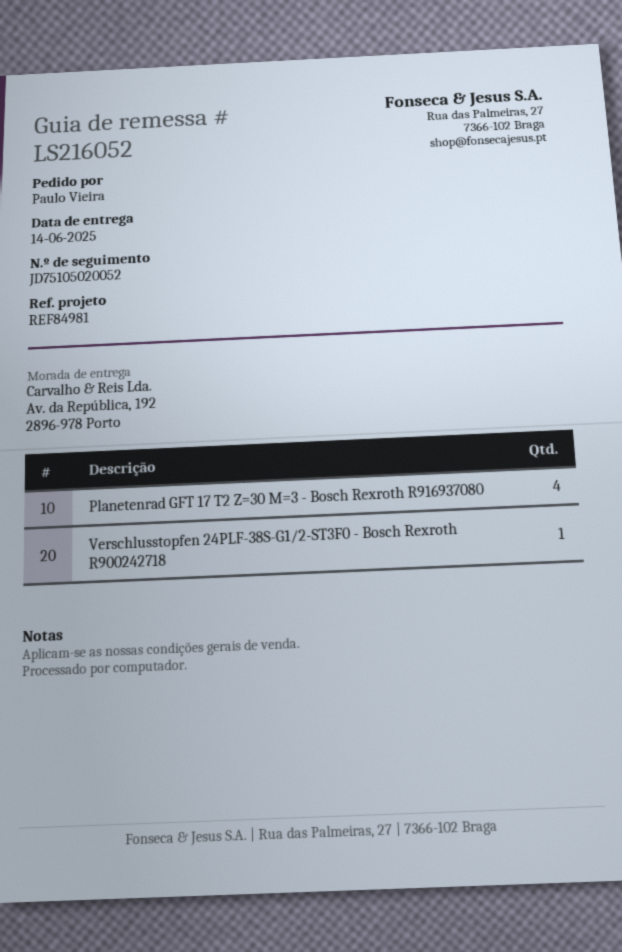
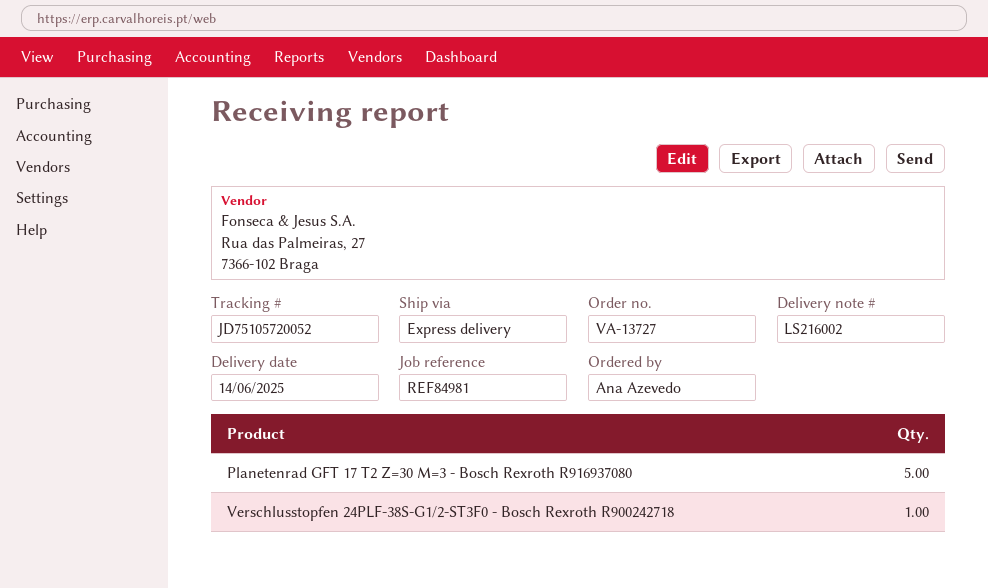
delivery note number: LS216052 -> LS216002
ordered by: Paulo Vieira -> Ana Azevedo
tracking number: JD75105020052 -> JD75105720052
Planetenrad GFT 17 T2 Z=30 M=3 - Bosch Rexroth R916937080: 4 -> 5

